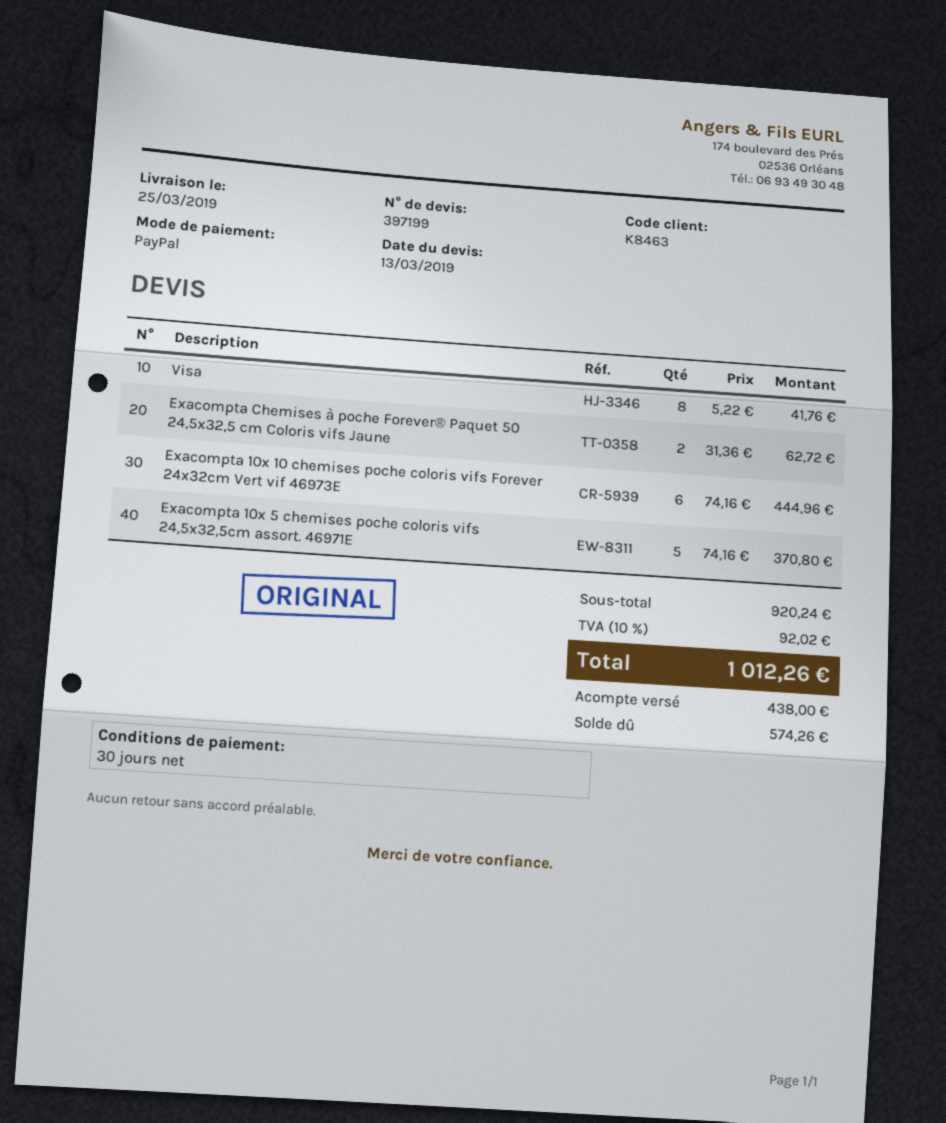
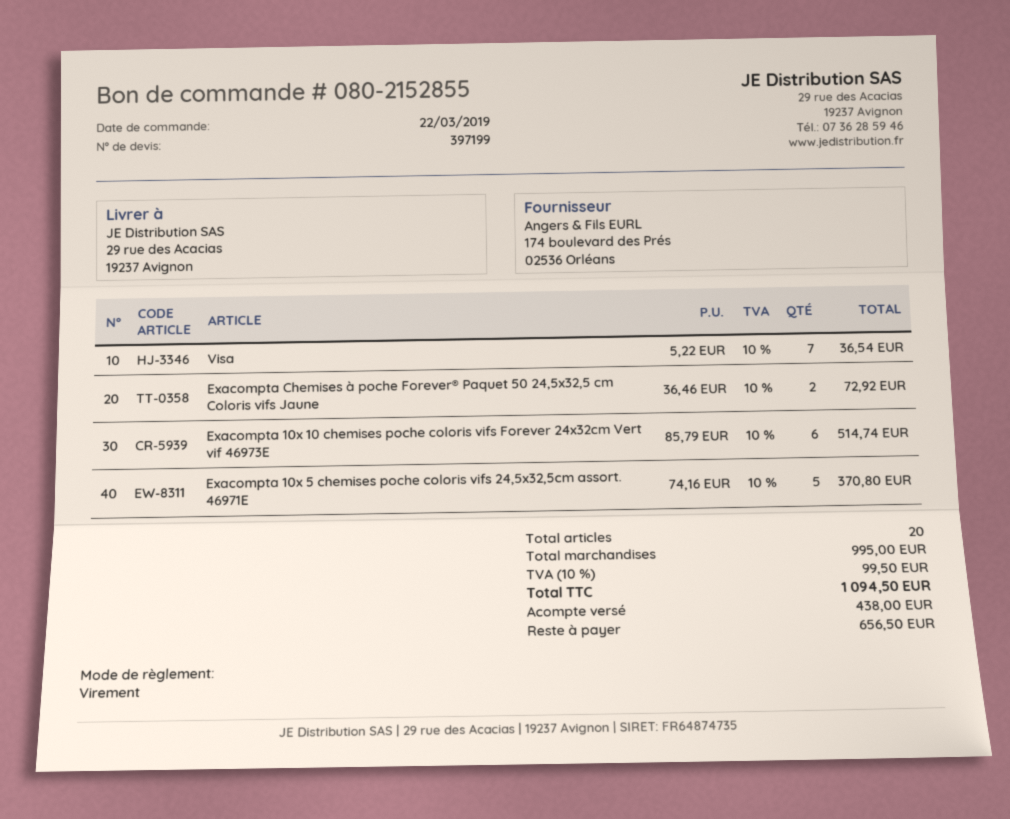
payment method: PayPal -> bank transfer
Visa: 8 x 5.22 = 41.76 -> 7 x 5.22 = 36.54
Exacompta Chemises à poche Forever® Paquet 50 24,5x32,5 cm Coloris vifs Jaune: 2 x 31.36 = 62.72 -> 2 x 36.46 = 72.92
Exacompta 10x 10 chemises poche coloris vifs Forever 24x32cm Vert vif 46973E: 6 x 74.16 = 444.96 -> 6 x 85.79 = 514.74
subtotal: 920.24 -> 995.00
tax: 10% = 92.02 -> 10% = 99.50
total: 1012.26 -> 1094.50
balance: 574.26 -> 656.50

